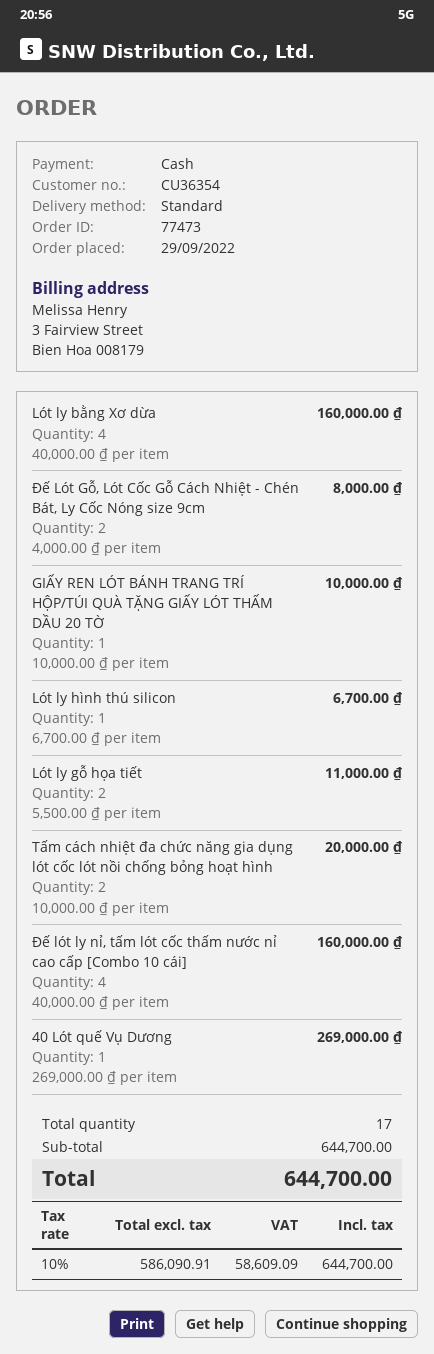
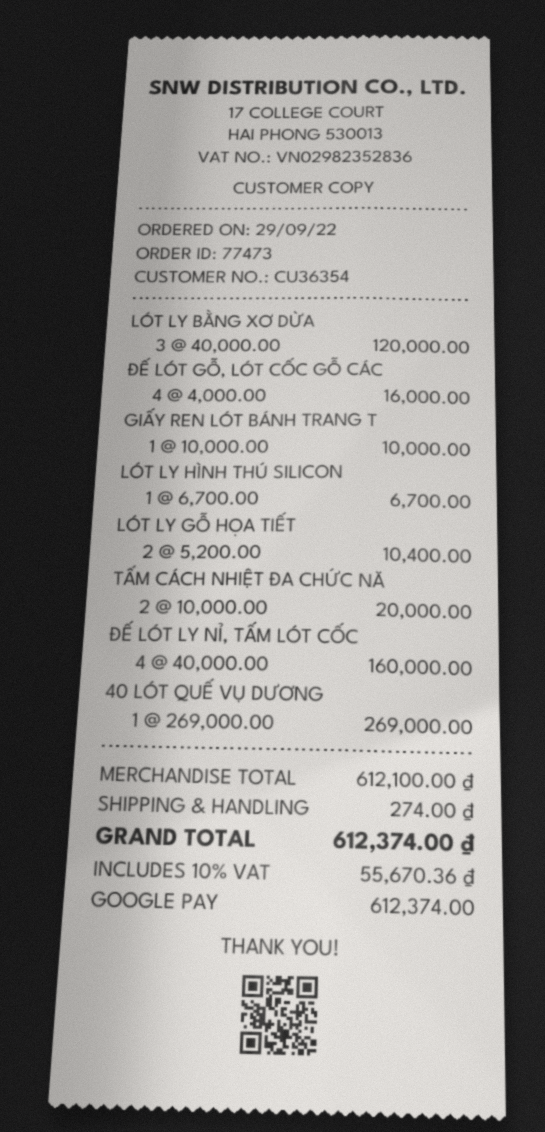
payment method: cash -> Google Pay
Lót ly bằng Xơ dừa: 4 x 40000.00 = 160000.00 -> 3 x 40000.00 = 120000.00
Đế Lót Gỗ, Lót Cốc Gỗ Cách Nhiệt - Chén Bát, Ly Cốc Nóng size 9cm: 2 x 4000.00 = 8000.00 -> 4 x 4000.00 = 16000.00
Lót ly gỗ họa tiết: 2 x 5500.00 = 11000.00 -> 2 x 5200.00 = 10400.00
subtotal: 644700.00 -> 612100.00
shipping: none -> 274.00
tax: 10% = 58609.09 -> 10% = 55670.36
total: 644700.00 -> 612374.00

